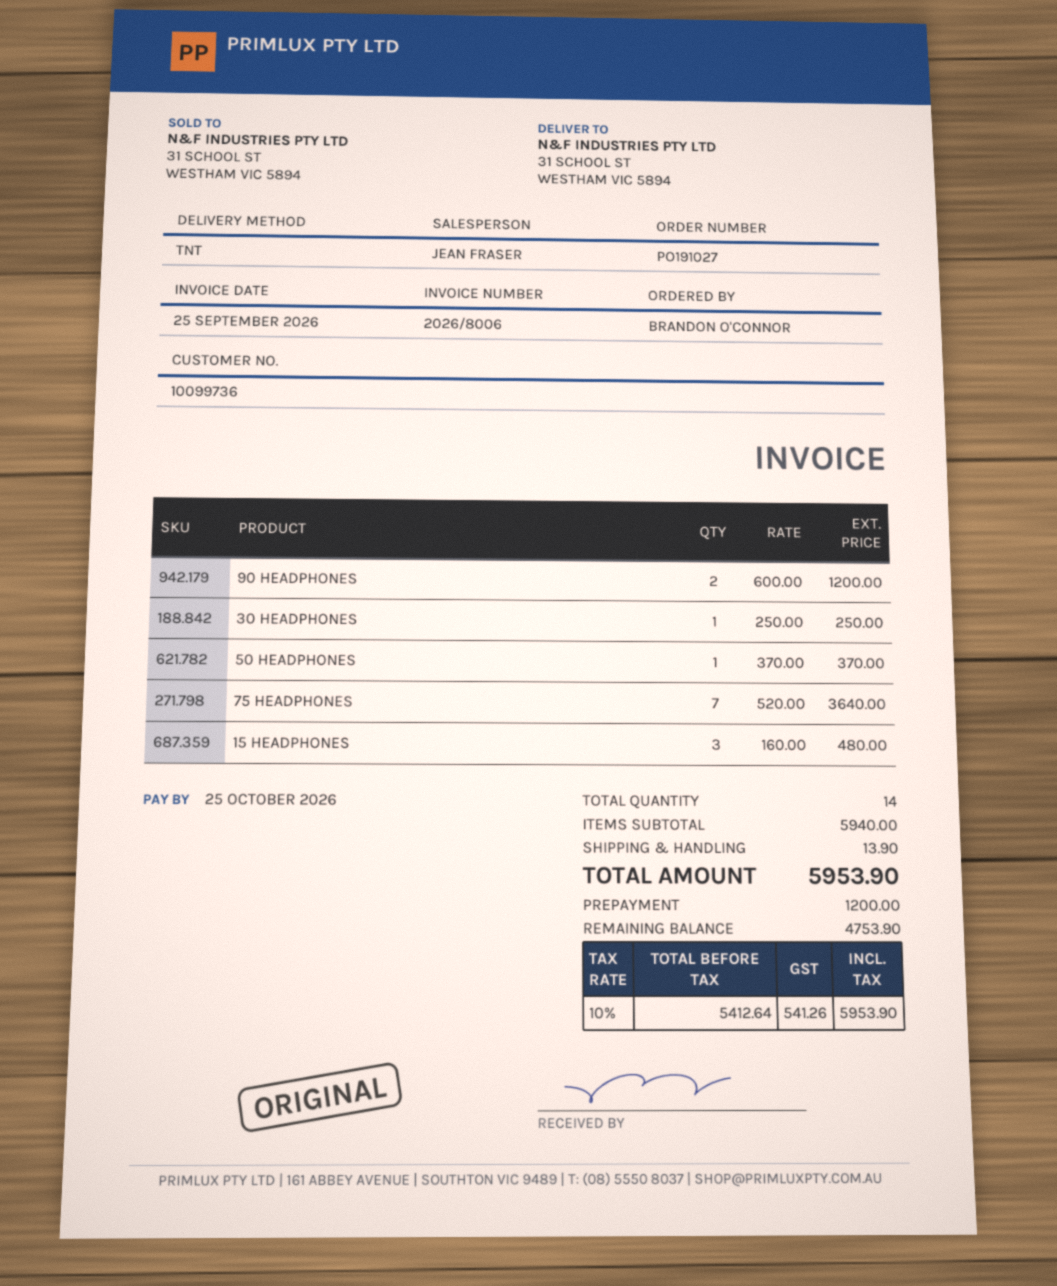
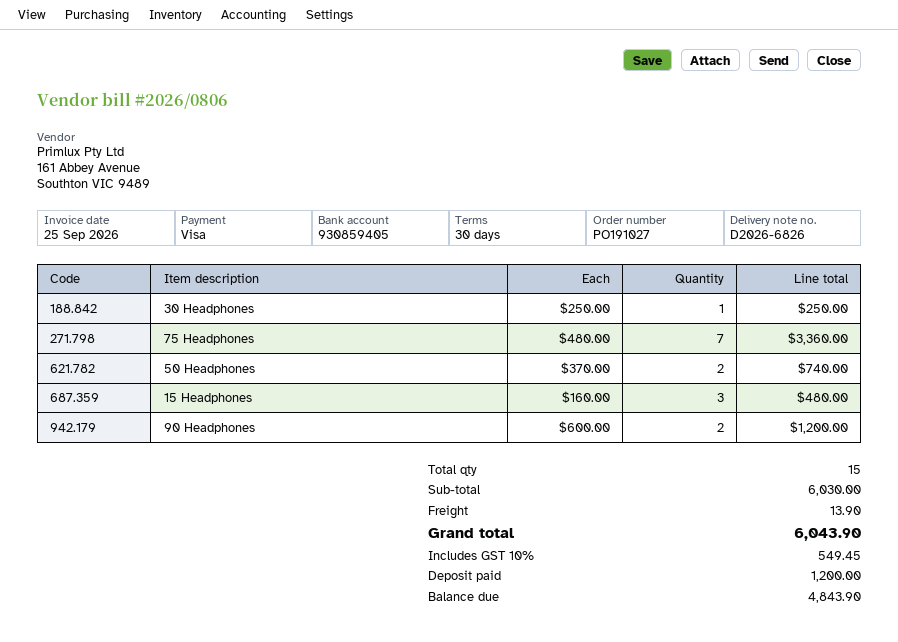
invoice number: 2026/8006 -> 2026/0806
50 HEADPHONES: 1 x 370.00 = 370.00 -> 2 x 370.00 = 740.00
75 HEADPHONES: 7 x 520.00 = 3640.00 -> 7 x 480.00 = 3360.00
total quantity: 14 -> 15
subtotal: 5940.00 -> 6030.00
tax: 10% = 541.26 -> 10% = 549.45
total: 5953.90 -> 6043.90
balance: 4753.90 -> 4843.90

